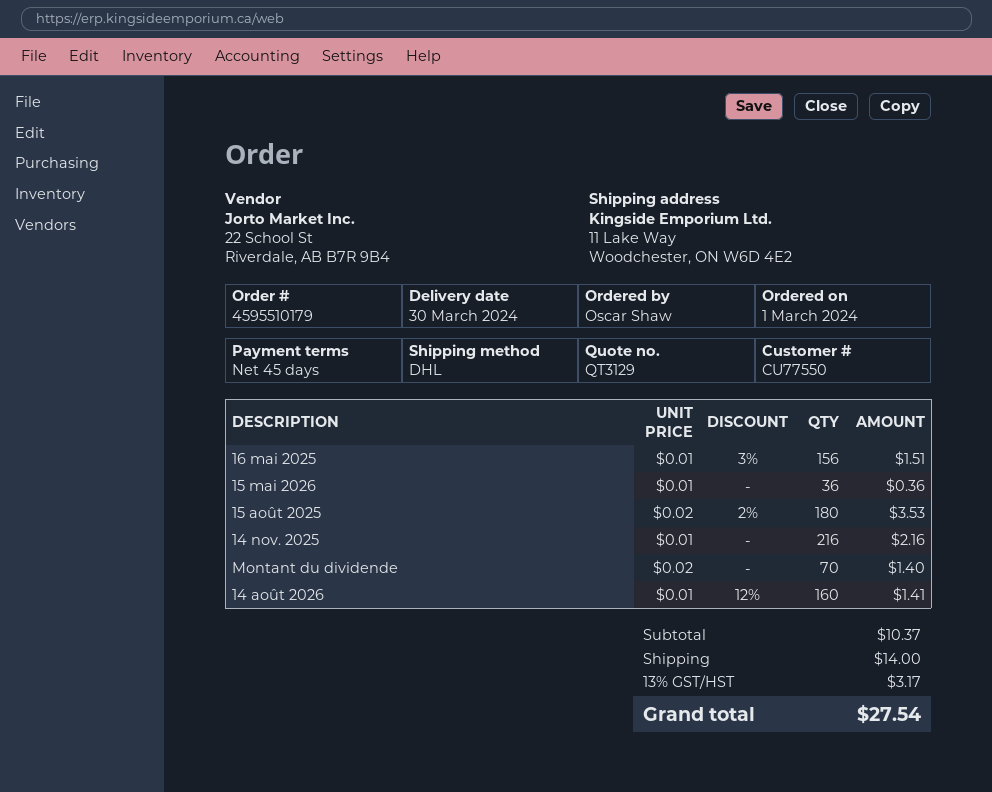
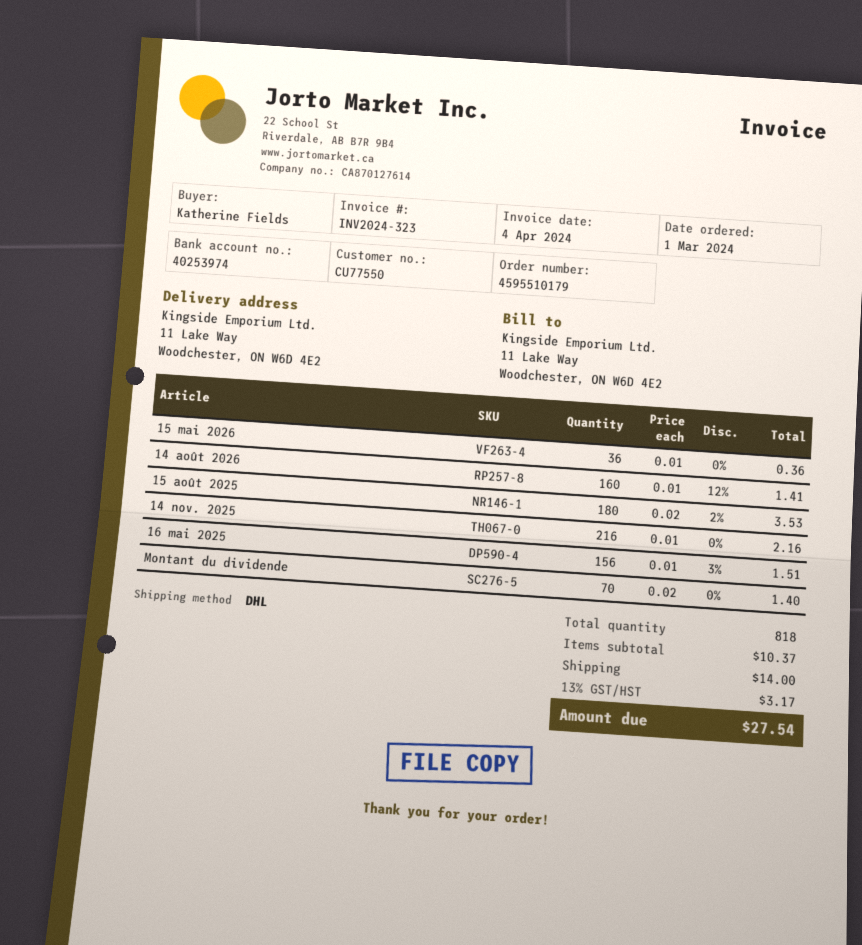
ordered by: Oscar Shaw -> Katherine Fields

